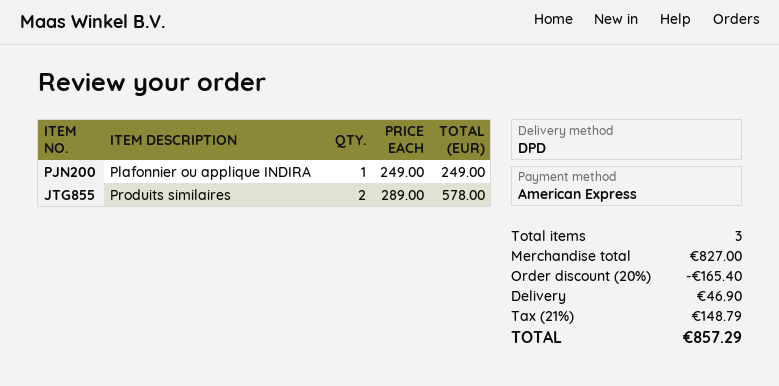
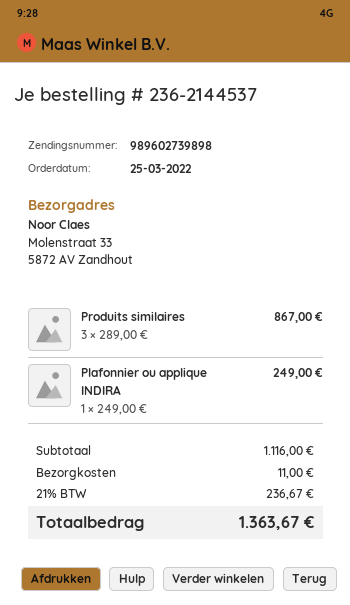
Produits similaires: 2 x 289.00 = 578.00 -> 3 x 289.00 = 867.00
subtotal: 827.00 -> 1116.00
discount: 20% = 165.40 -> none
shipping: 46.90 -> 11.00
tax: 21% = 148.79 -> 21% = 236.67
total: 857.29 -> 1363.67

